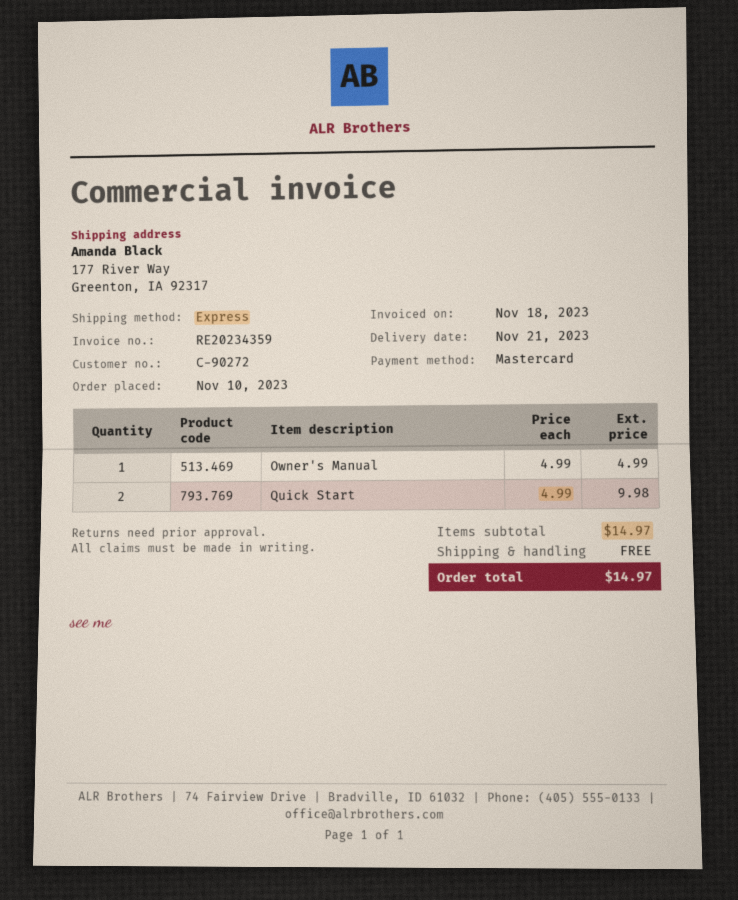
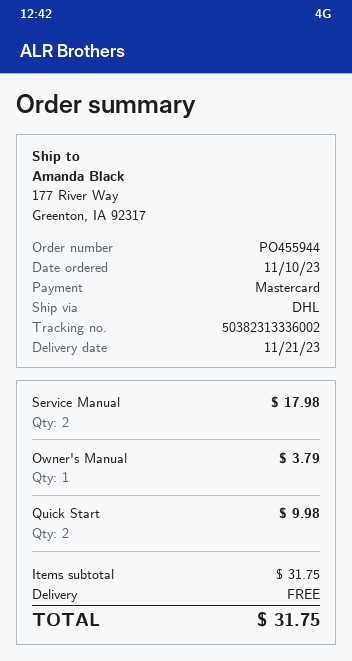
shipping method: express -> DHL
Owner's Manual: 1 for 4.99 -> 1 for 3.79
Service Manual: none -> 2 for 17.98
subtotal: 14.97 -> 31.75
total: 14.97 -> 31.75

